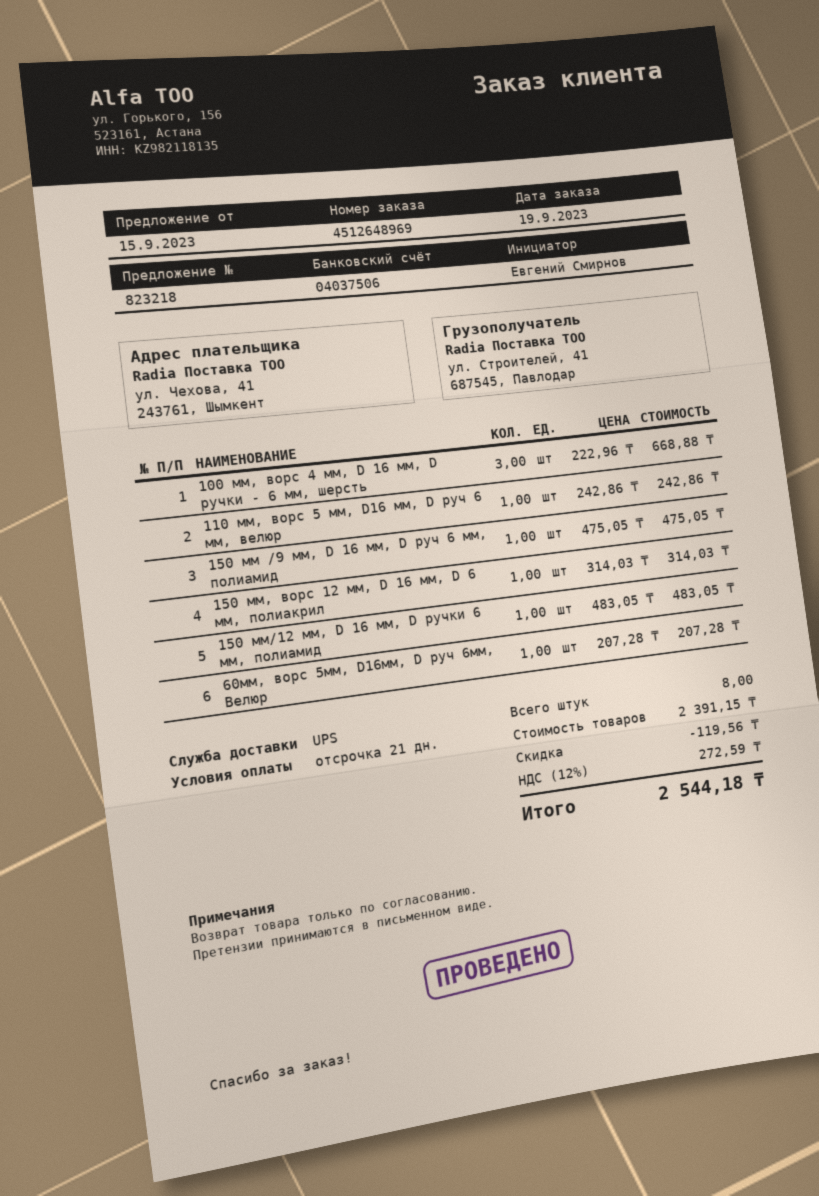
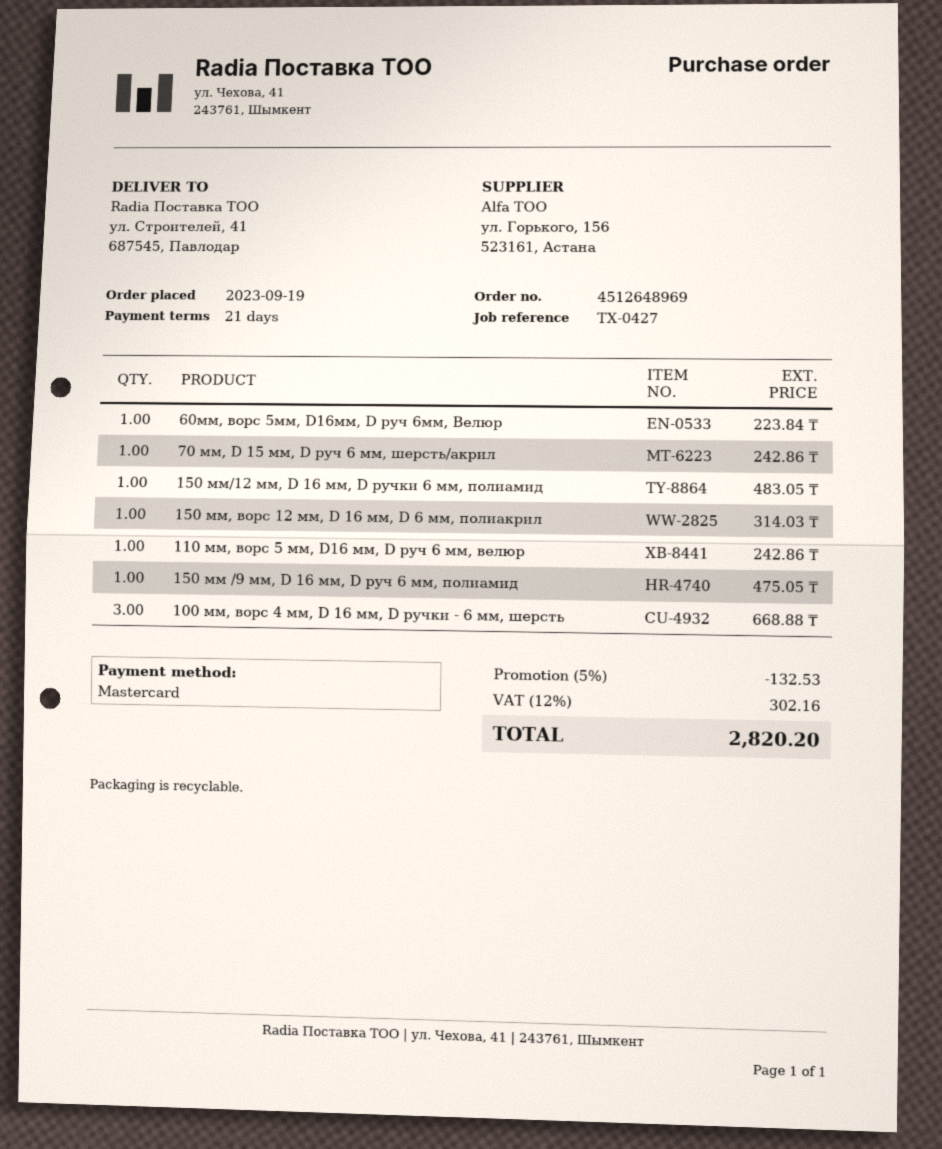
60мм, ворс 5мм, D16мм, D руч 6мм, Велюр: 1 for 207.28 -> 1 for 223.84
70 мм, D 15 мм, D руч 6 мм, шерсть/акрил: none -> 1 for 242.86
discount: 119.56 -> 132.53
tax: 12% = 272.59 -> 12% = 302.16
total: 2544.18 -> 2820.20

